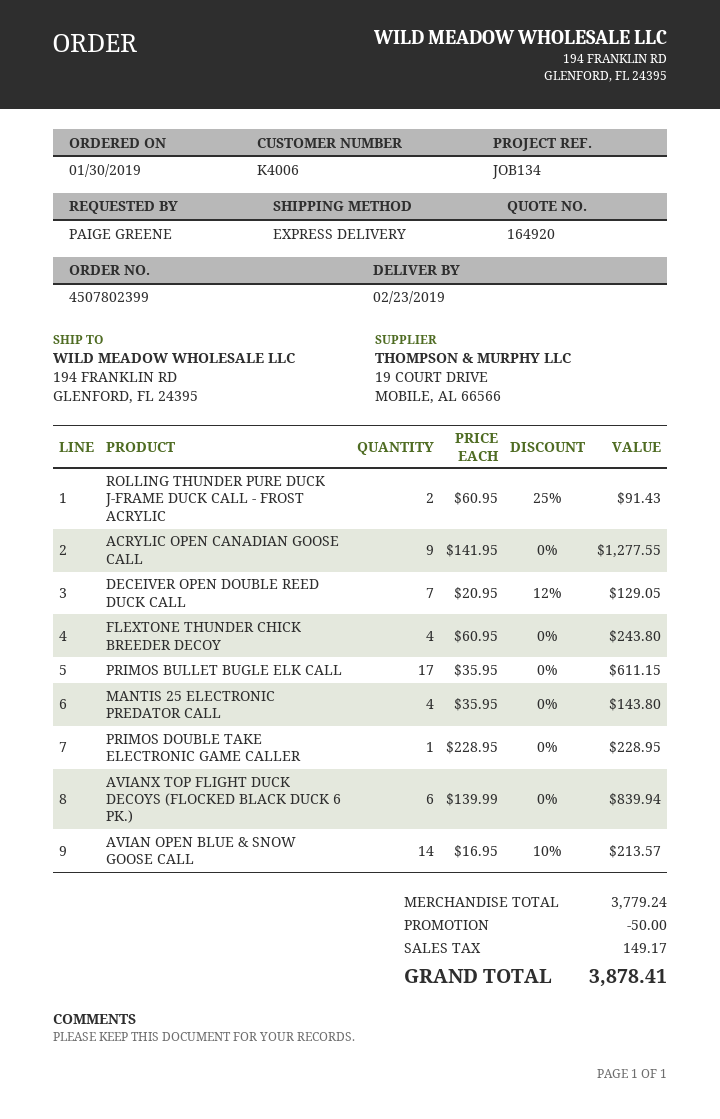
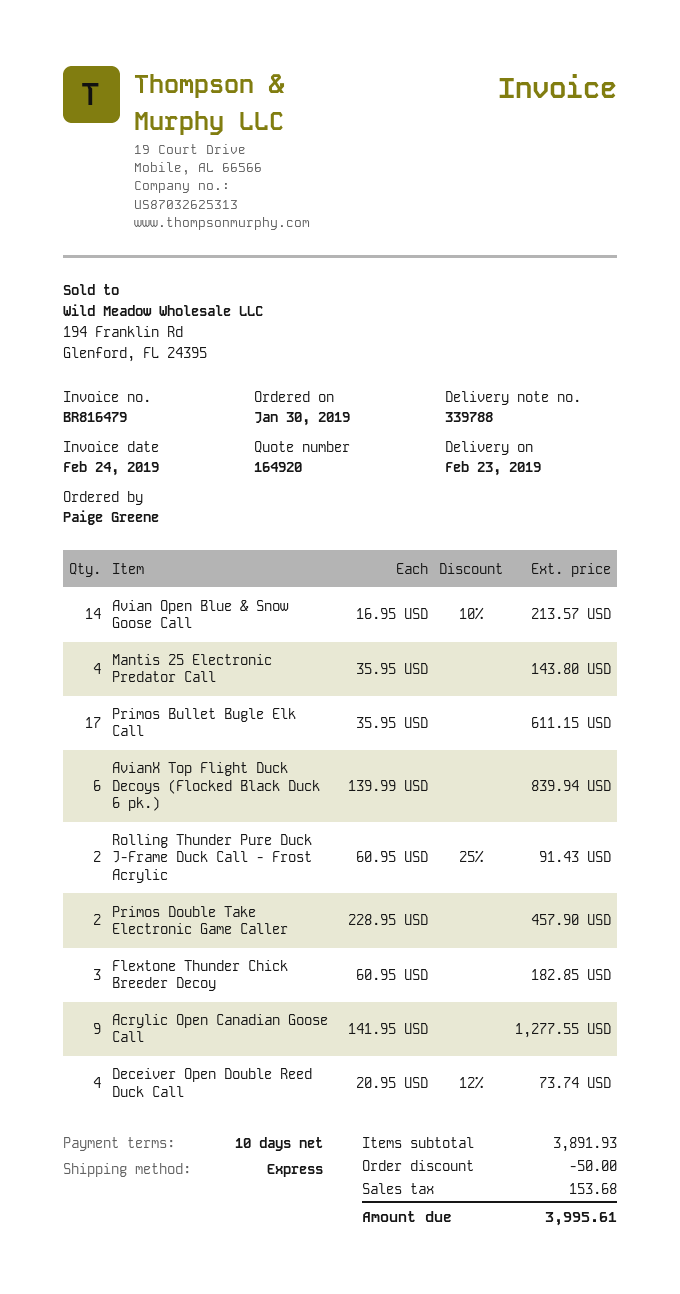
DECEIVER OPEN DOUBLE REED DUCK CALL: 7 x 20.95 - 12% = 129.05 -> 4 x 20.95 - 12% = 73.74
FLEXTONE THUNDER CHICK BREEDER DECOY: 4 x 60.95 = 243.80 -> 3 x 60.95 = 182.85
PRIMOS DOUBLE TAKE ELECTRONIC GAME CALLER: 1 x 228.95 = 228.95 -> 2 x 228.95 = 457.90
subtotal: 3779.24 -> 3891.93
tax: 149.17 -> 153.68
total: 3878.41 -> 3995.61

